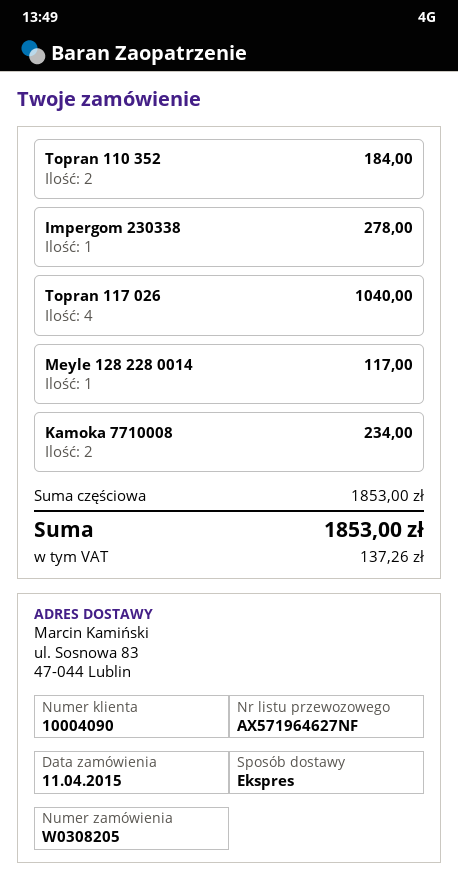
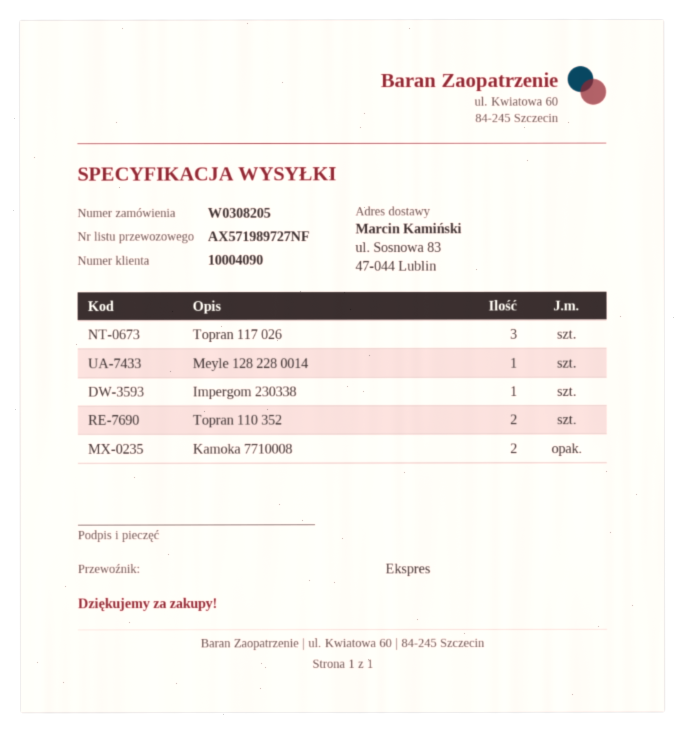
tracking number: AX571964627NF -> AX571989727NF
Topran 117 026: 4 -> 3

